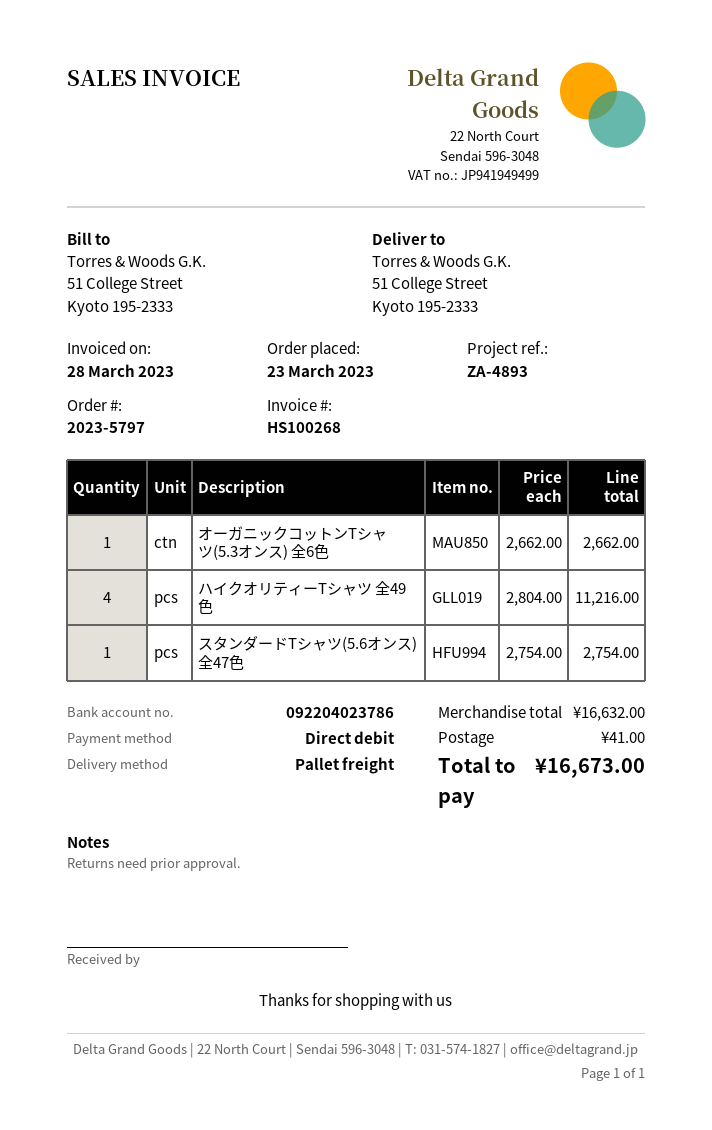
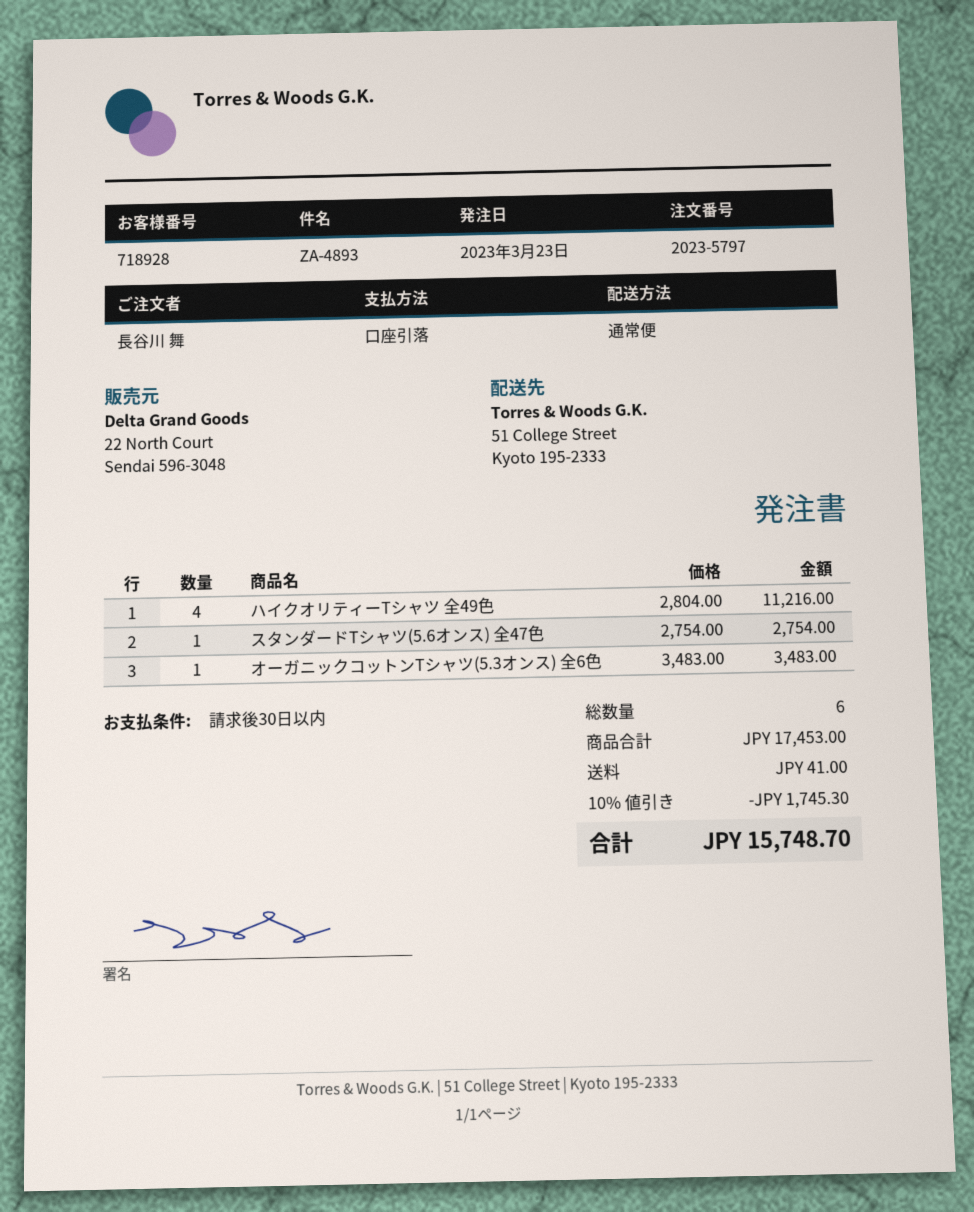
shipping method: pallet freight -> standard
オーガニックコットンTシャツ(5.3オンス) 全6色: 1 x 2662.00 = 2662.00 -> 1 x 3483.00 = 3483.00
subtotal: 16632.00 -> 17453.00
discount: none -> 10% = 1745.30
total: 16673.00 -> 15748.70

